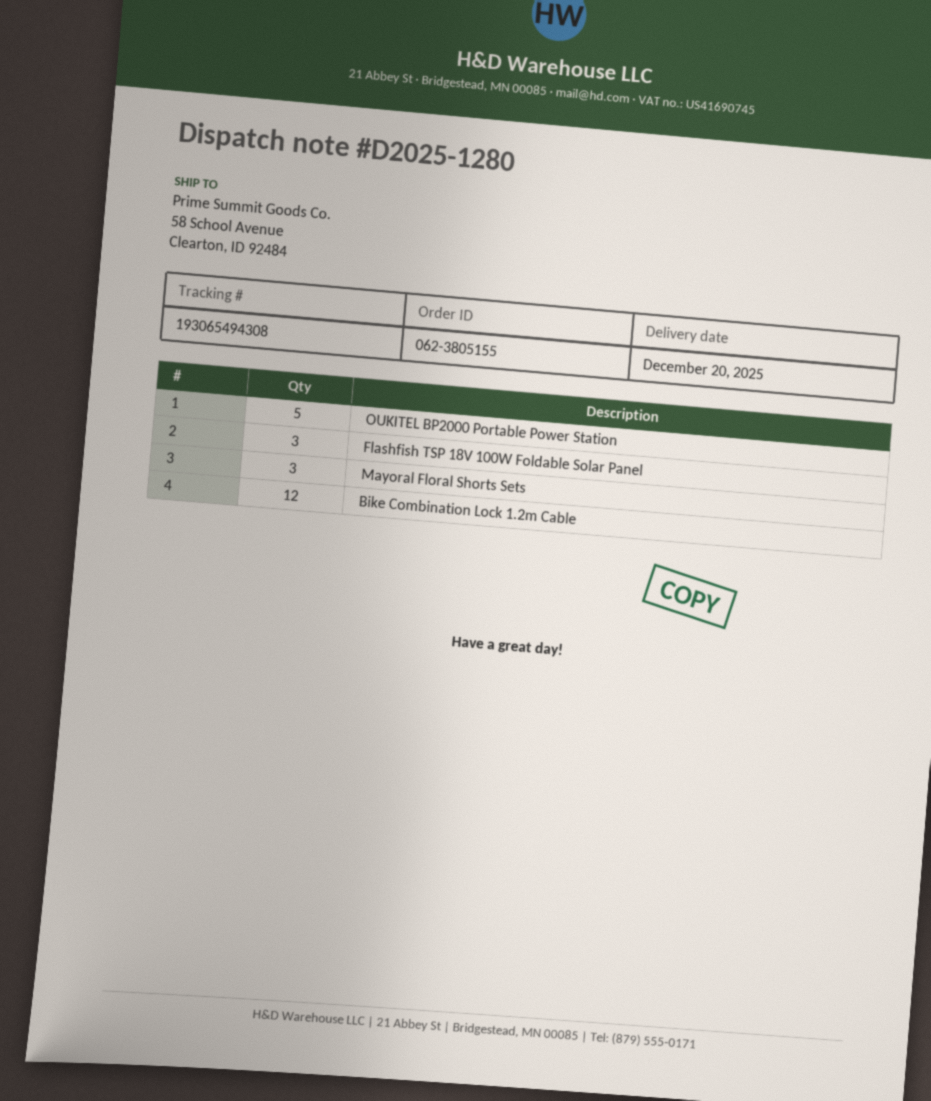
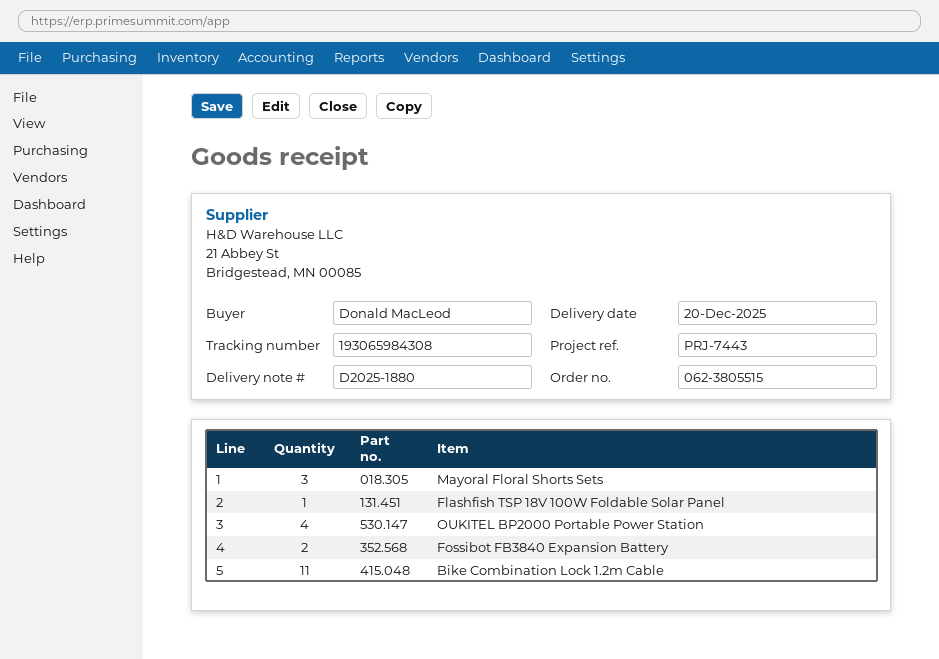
order number: 062-3805155 -> 062-3805515
delivery note number: D2025-1280 -> D2025-1880
tracking number: 193065494308 -> 193065984308
OUKITEL BP2000 Portable Power Station: 5 -> 4
Flashfish TSP 18V 100W Foldable Solar Panel: 3 -> 1
Bike Combination Lock 1.2m Cable: 12 -> 11
Fossibot FB3840 Expansion Battery: none -> 2

